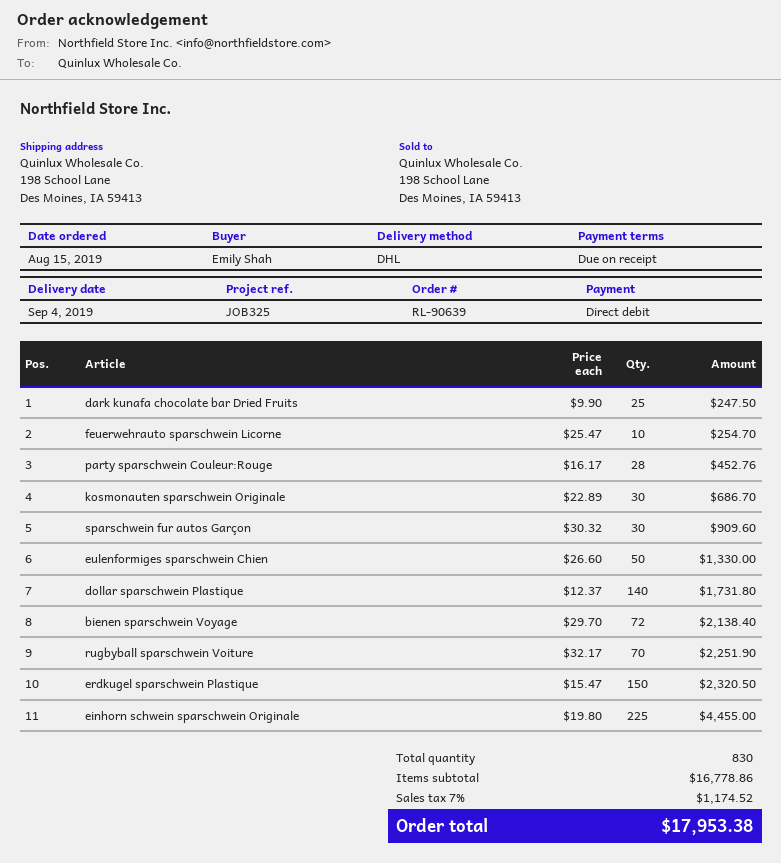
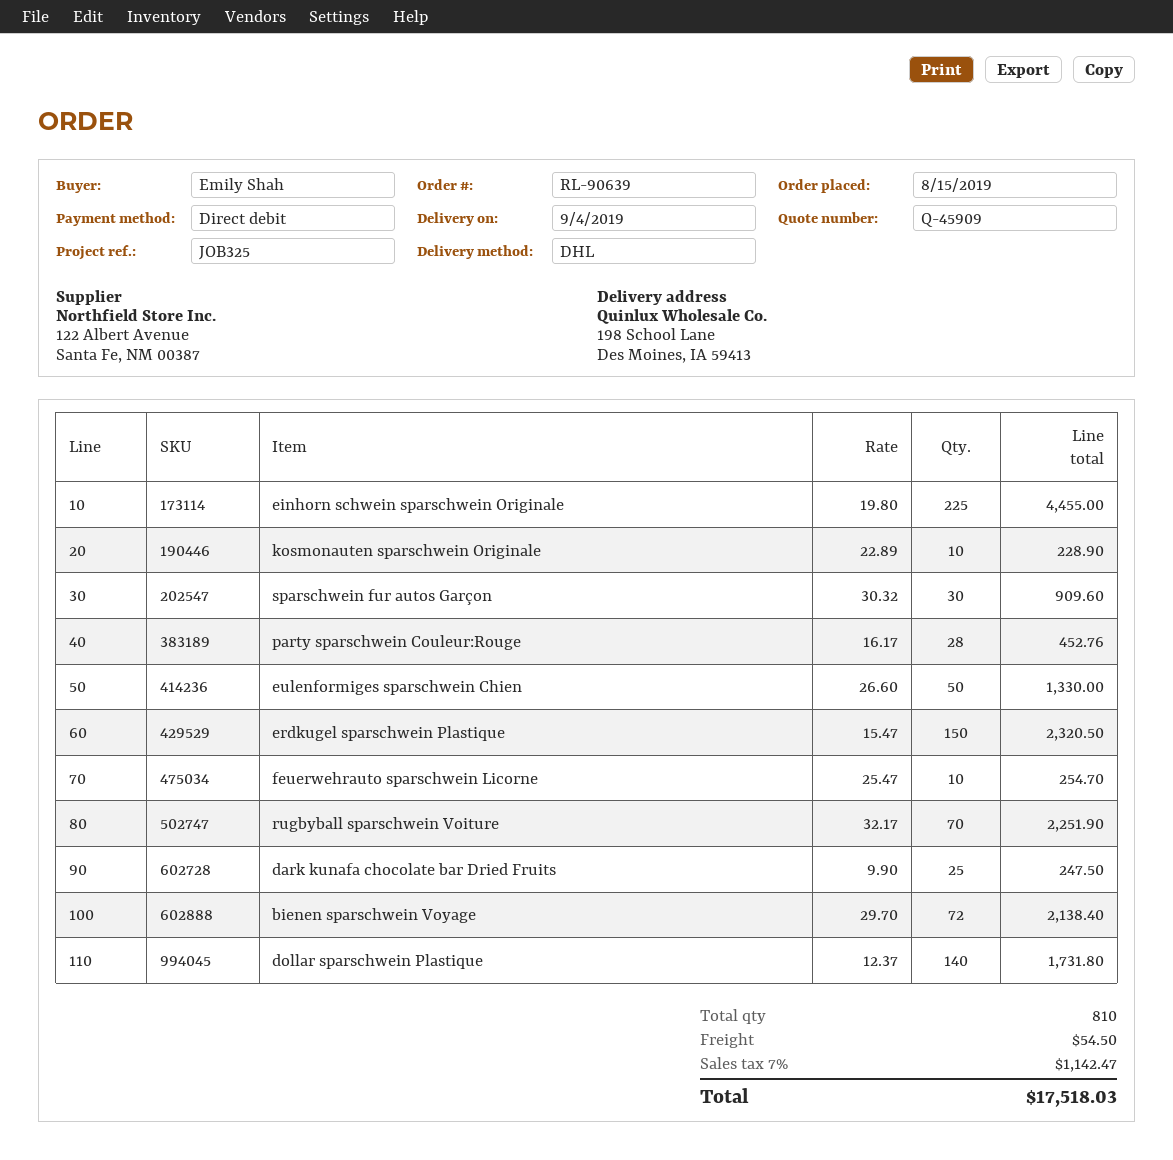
kosmonauten sparschwein Originale: 30 x 22.89 = 686.70 -> 10 x 22.89 = 228.90
total quantity: 830 -> 810
shipping: none -> 54.50
tax: 7% = 1174.52 -> 7% = 1142.47
total: 17953.38 -> 17518.03

